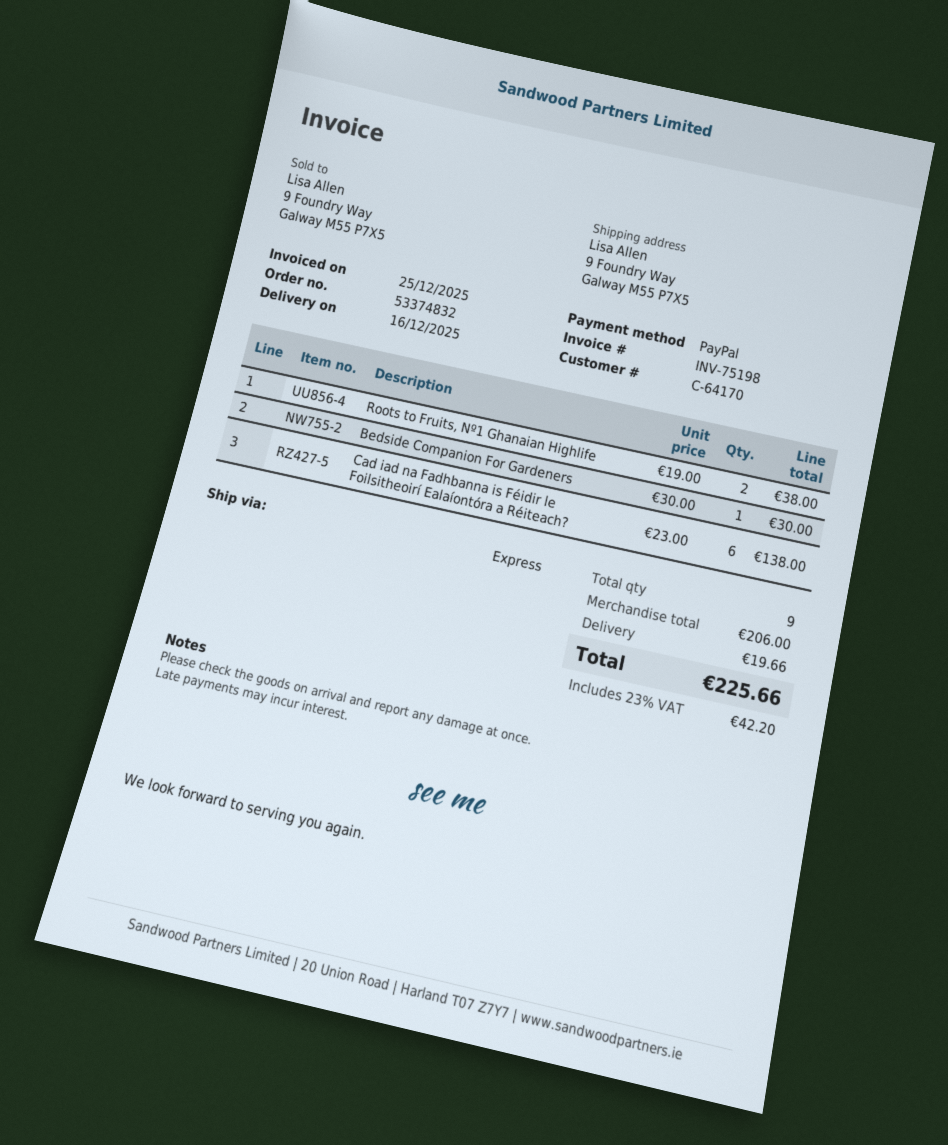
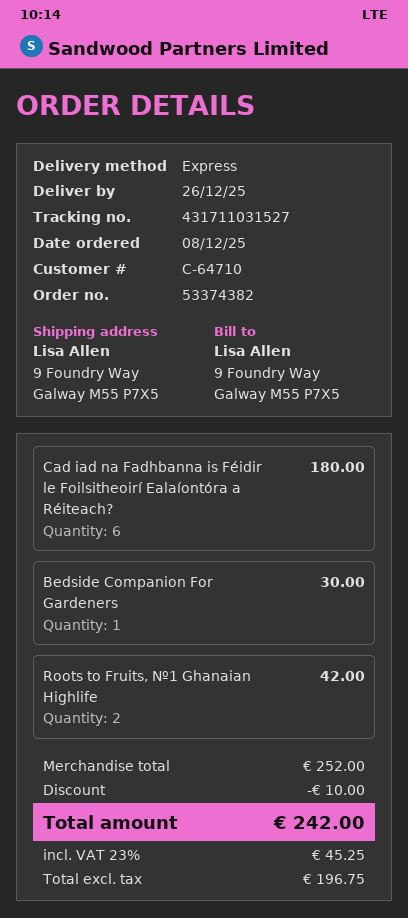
order number: 53374832 -> 53374382
delivery date: 2025-12-16 -> 2025-12-26
customer number: C-64170 -> C-64710
Roots to Fruits, Nº1 Ghanaian Highlife: 2 for 38.00 -> 2 for 42.00
Cad iad na Fadhbanna is Féidir le Foilsitheoirí Ealaíontóra a Réiteach?: 6 for 138.00 -> 6 for 180.00
subtotal: 206.00 -> 252.00
discount: none -> 10.00
shipping: 19.66 -> none
tax: 23% = 42.20 -> 23% = 45.25
total: 225.66 -> 242.00

